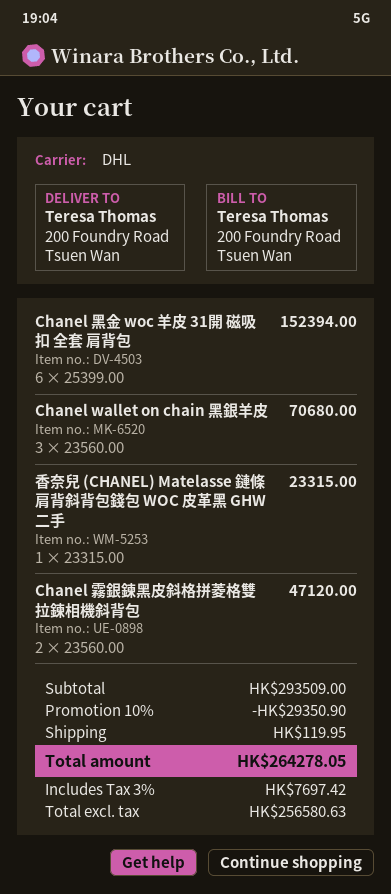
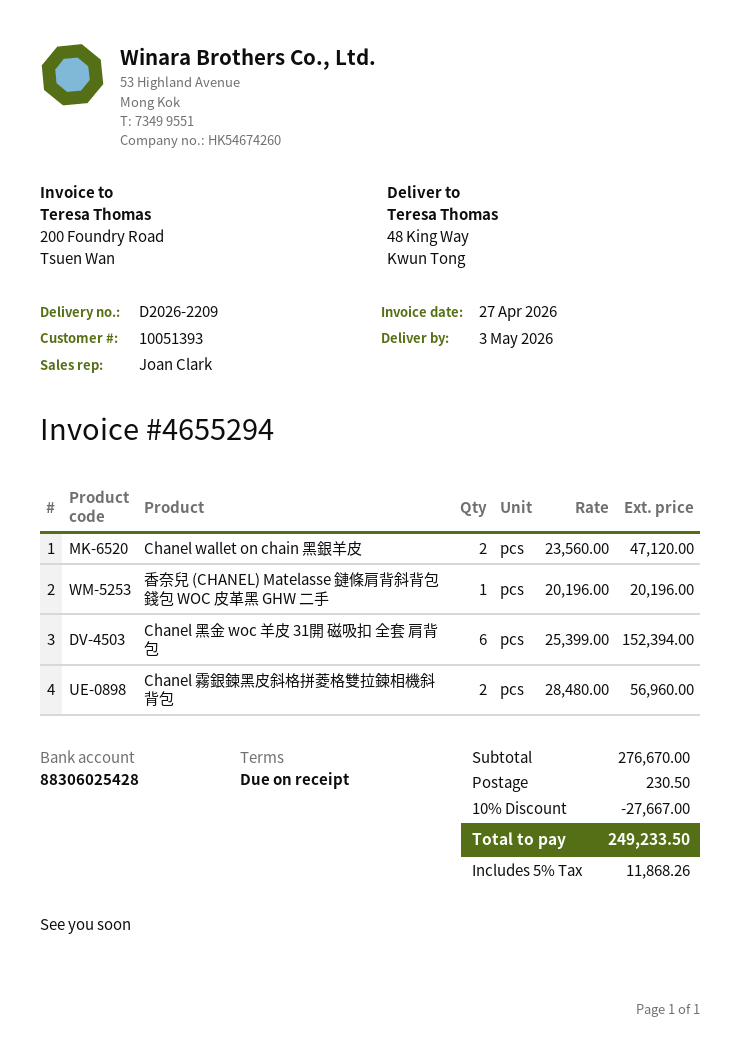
ship to: 200 Foundry Road, Tsuen Wan -> 48 King Way, Kwun Tong
Chanel wallet on chain 黑銀羊皮: 3 x 23560.00 = 70680.00 -> 2 x 23560.00 = 47120.00
香奈兒 (CHANEL) Matelasse 鏈條肩背斜背包錢包 WOC 皮革黑 GHW 二手: 1 x 23315.00 = 23315.00 -> 1 x 20196.00 = 20196.00
Chanel 霧銀鍊黑皮斜格拼菱格雙拉鍊相機斜背包: 2 x 23560.00 = 47120.00 -> 2 x 28480.00 = 56960.00
subtotal: 293509.00 -> 276670.00
discount: 10% = 29350.90 -> 10% = 27667.00
shipping: 119.95 -> 230.50
tax: 3% = 7697.42 -> 5% = 11868.26
total: 264278.05 -> 249233.50

